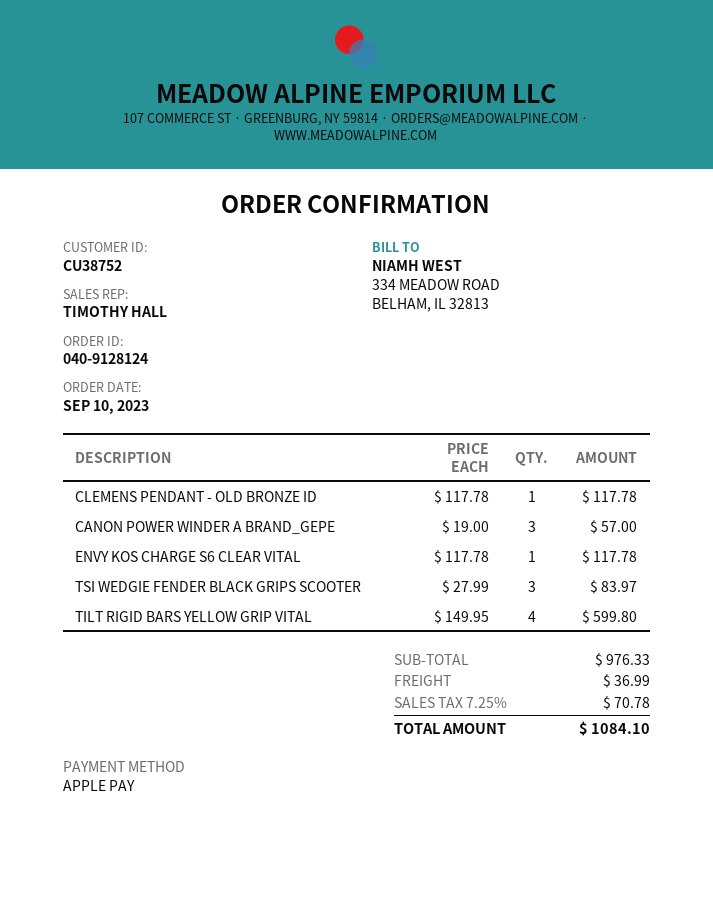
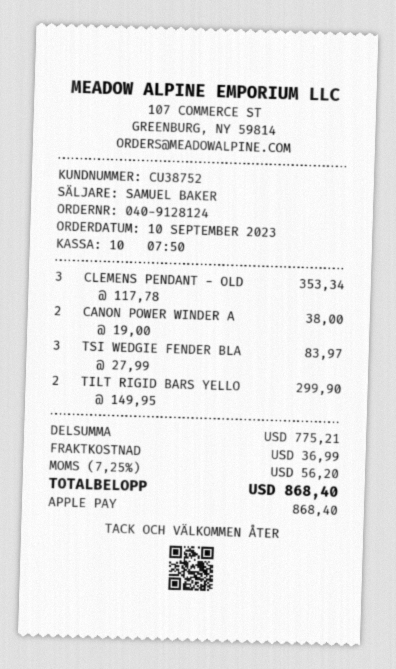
sales rep: TIMOTHY HALL -> SAMUEL BAKER
CLEMENS PENDANT - OLD BRONZE ID: 1 x 117.78 = 117.78 -> 3 x 117.78 = 353.34
CANON POWER WINDER A BRAND_GEPE: 3 x 19.00 = 57.00 -> 2 x 19.00 = 38.00
ENVY KOS CHARGE S6 CLEAR VITAL: 1 x 117.78 = 117.78 -> none
TILT RIGID BARS YELLOW GRIP VITAL: 4 x 149.95 = 599.80 -> 2 x 149.95 = 299.90
subtotal: 976.33 -> 775.21
tax: 7.25% = 70.78 -> 7.25% = 56.20
total: 1084.10 -> 868.40

